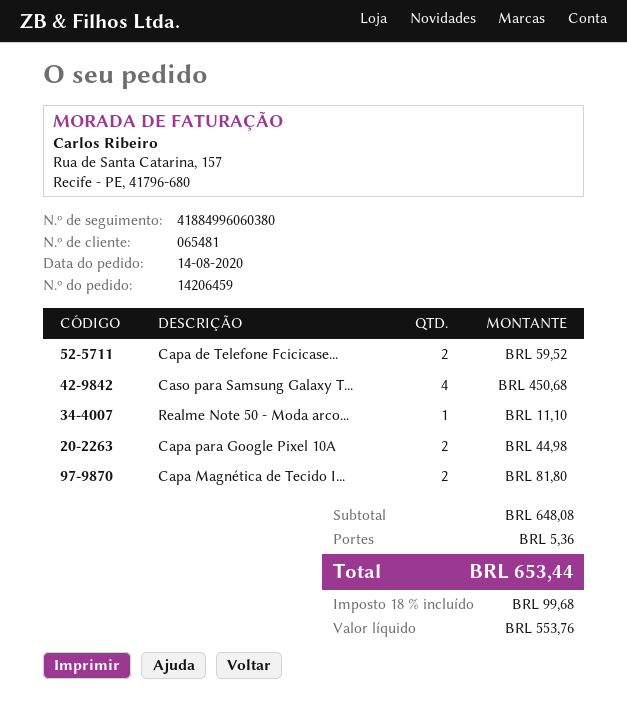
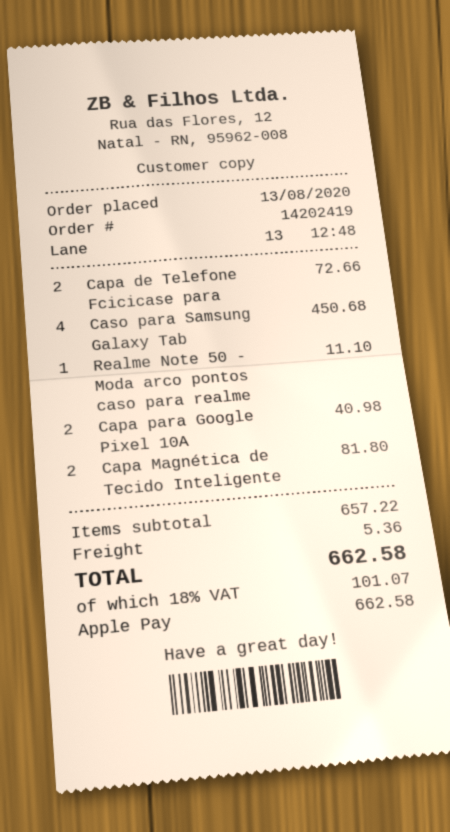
order number: 14206459 -> 14202419
order date: 2020-08-14 -> 2020-08-13
Capa de Telefone Fcicicase...: 2 for 59.52 -> 2 for 72.66
Capa para Google Pixel 10A: 2 for 44.98 -> 2 for 40.98
subtotal: 648.08 -> 657.22
tax: 18% = 99.68 -> 18% = 101.07
total: 653.44 -> 662.58

